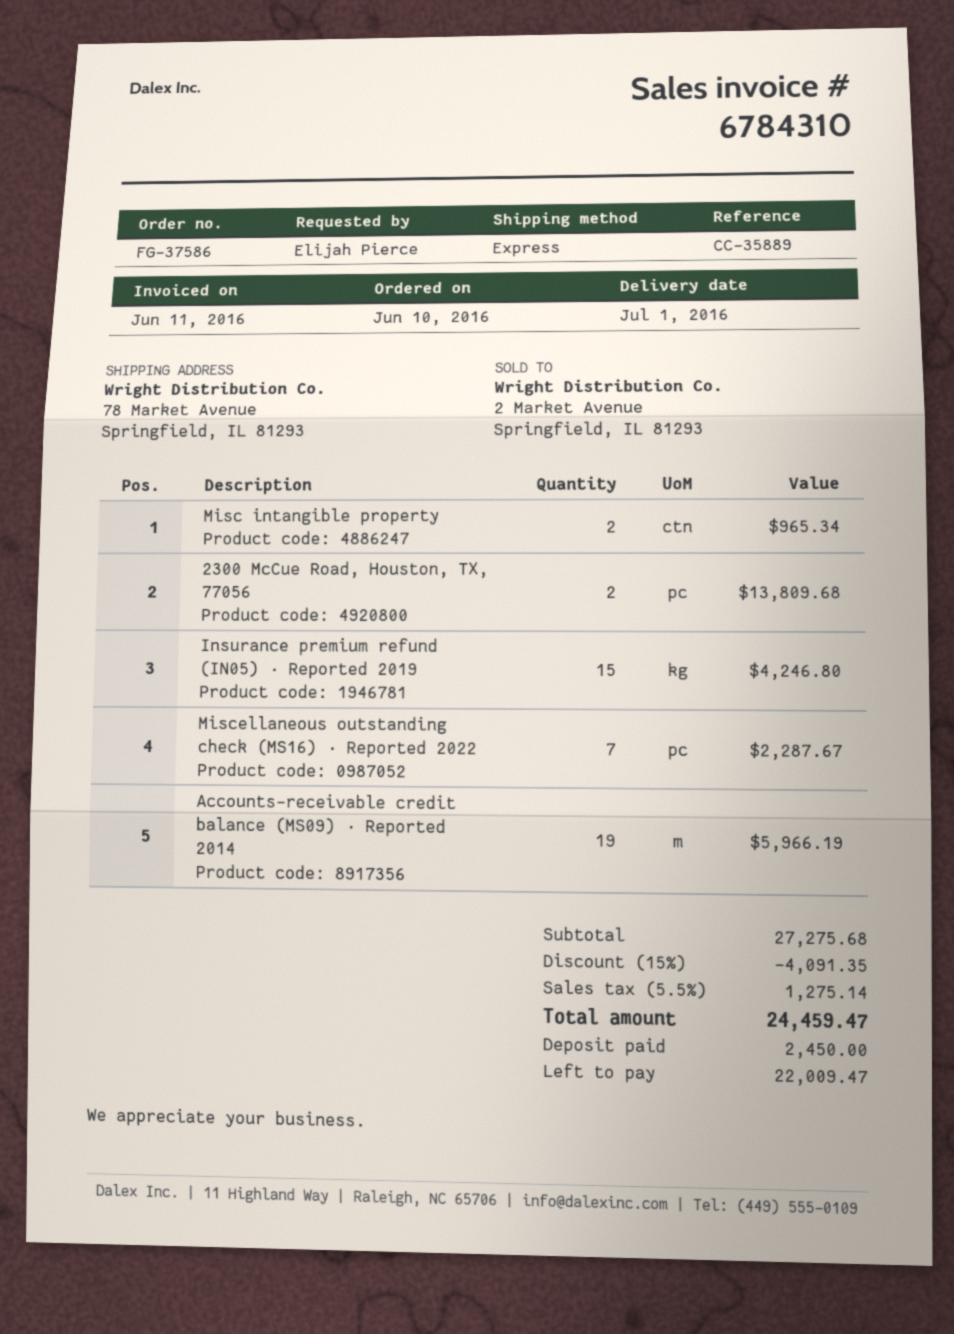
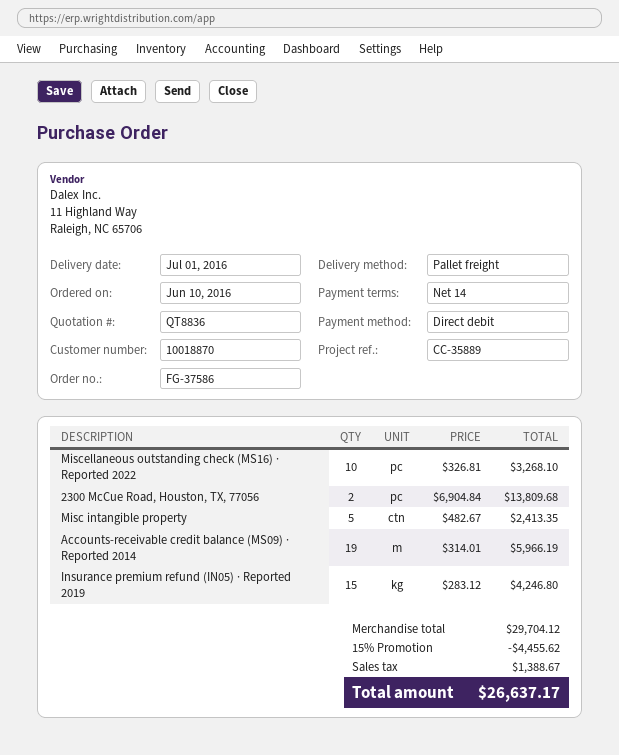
shipping method: express -> pallet freight
Misc intangible property: 2 for 965.34 -> 5 for 2413.35
Miscellaneous outstanding check (MS16) · Reported 2022: 7 for 2287.67 -> 10 for 3268.10
subtotal: 27275.68 -> 29704.12
discount: 15% = 4091.35 -> 15% = 4455.62
tax: 1275.14 -> 1388.67
total: 24459.47 -> 26637.17

